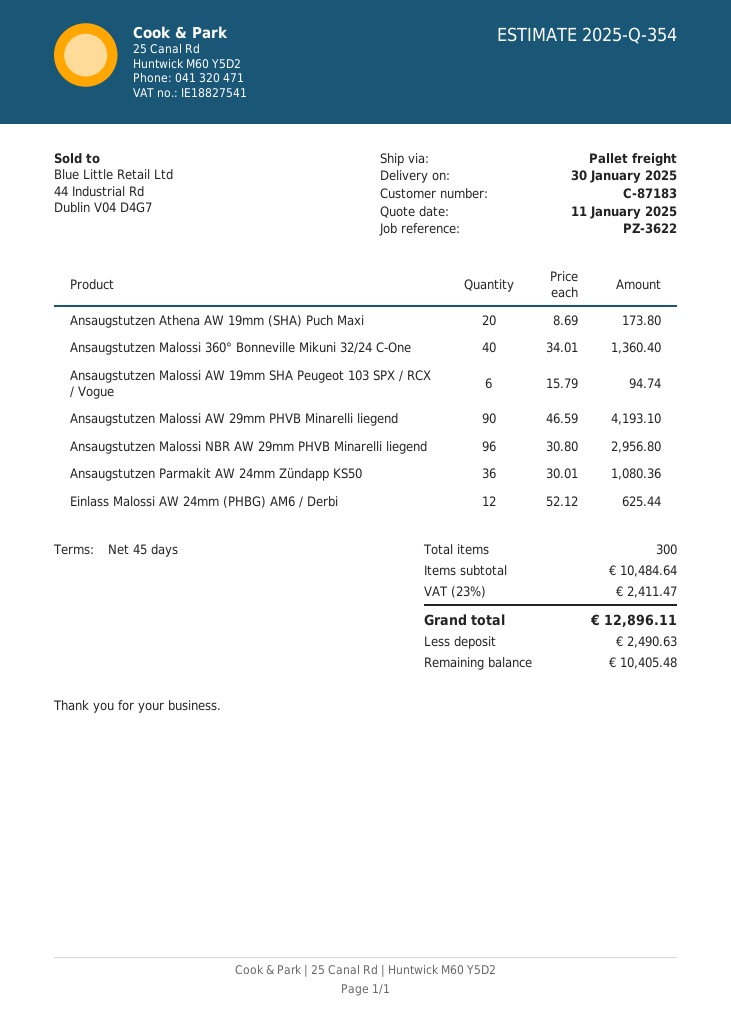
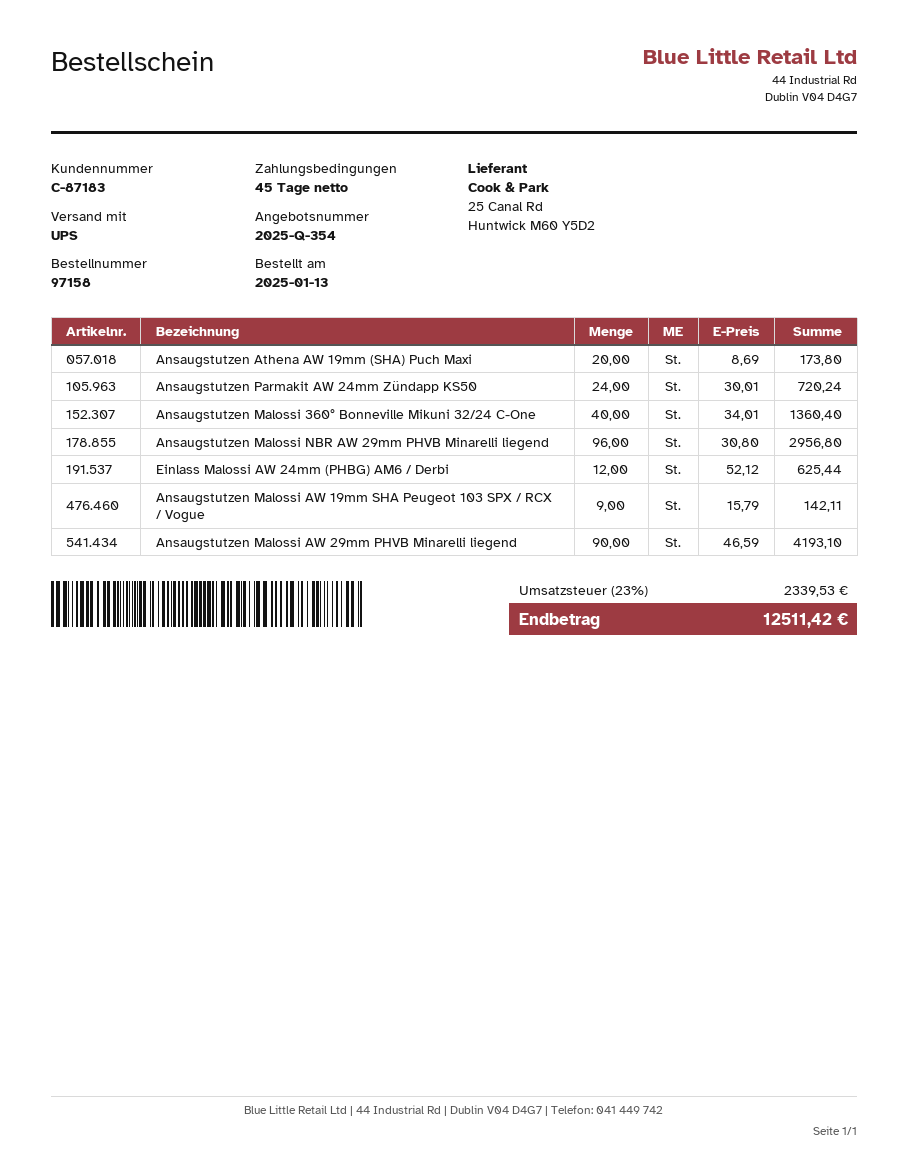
shipping method: pallet freight -> UPS
Ansaugstutzen Malossi AW 19mm SHA Peugeot 103 SPX / RCX / Vogue: 6 x 15.79 = 94.74 -> 9 x 15.79 = 142.11
Ansaugstutzen Parmakit AW 24mm Zündapp KS50: 36 x 30.01 = 1080.36 -> 24 x 30.01 = 720.24
tax: 23% = 2411.47 -> 23% = 2339.53
total: 12896.11 -> 12511.42

